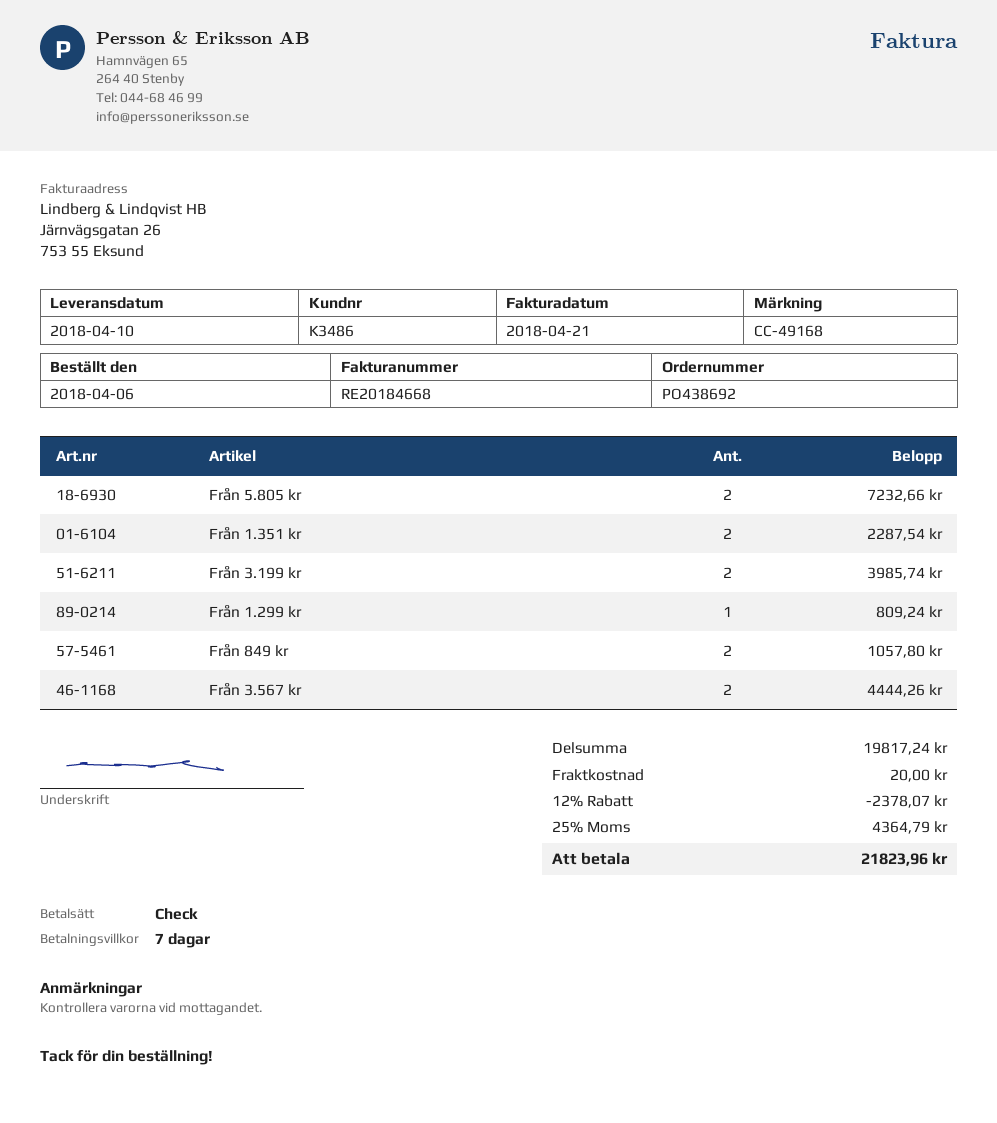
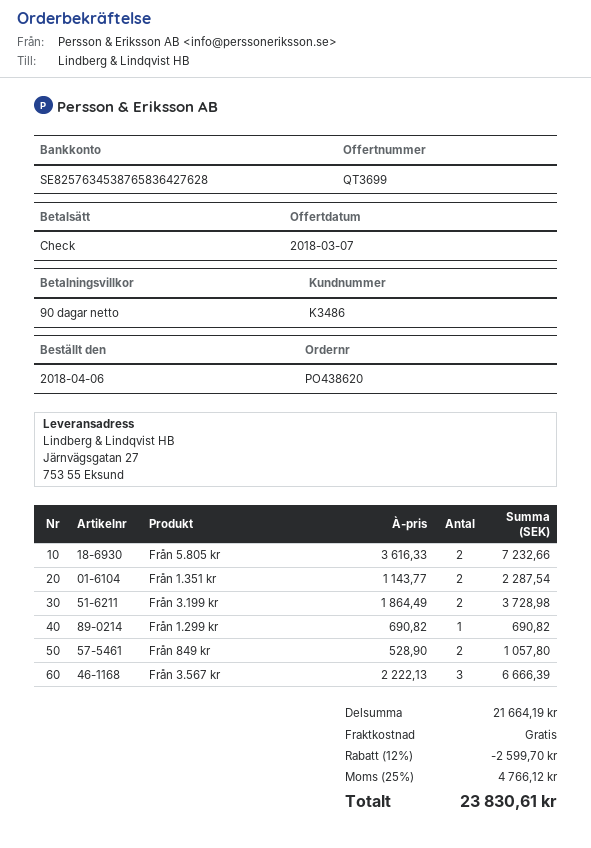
order number: PO438692 -> PO438620
payment terms: 7 days -> 90 days
Från 3.199 kr: 2 for 3985.74 -> 2 for 3728.98
Från 1.299 kr: 1 for 809.24 -> 1 for 690.82
Från 3.567 kr: 2 for 4444.26 -> 3 for 6666.39
subtotal: 19817.24 -> 21664.19
discount: 12% = 2378.07 -> 12% = 2599.70
shipping: 20.00 -> 0.00
tax: 25% = 4364.79 -> 25% = 4766.12
total: 21823.96 -> 23830.61

